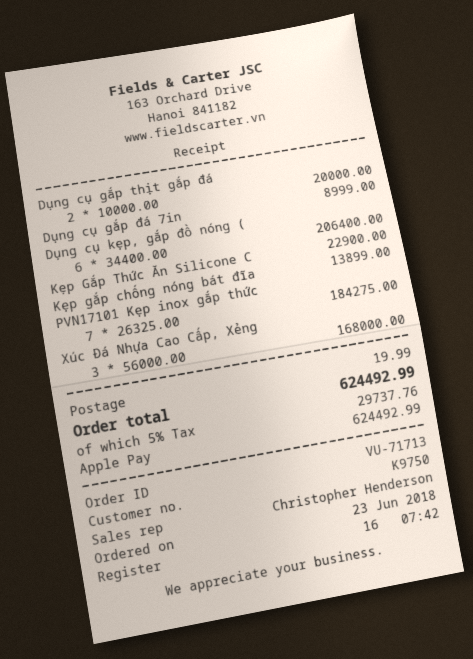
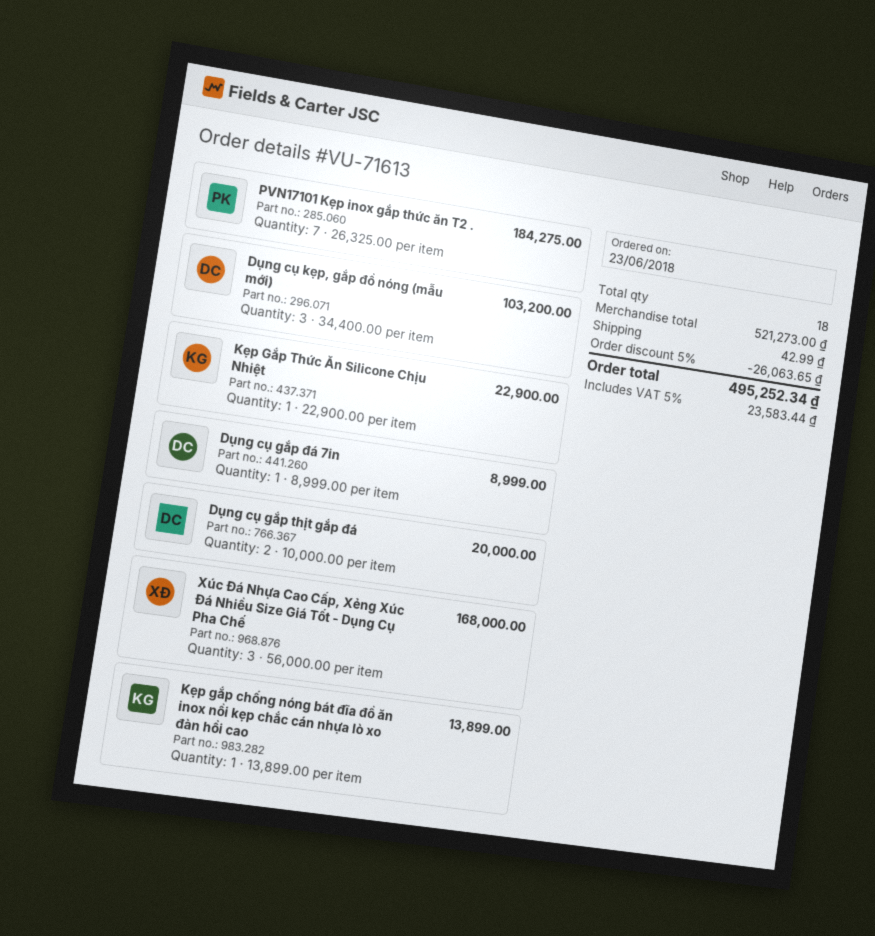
order number: VU-71713 -> VU-71613
Dụng cụ kẹp, gắp đồ nóng (: 6 x 34400.00 = 206400.00 -> 3 x 34400.00 = 103200.00
discount: none -> 5% = 26063.65
shipping: 19.99 -> 42.99
tax: 5% = 29737.76 -> 5% = 23583.44
total: 624492.99 -> 495252.34

